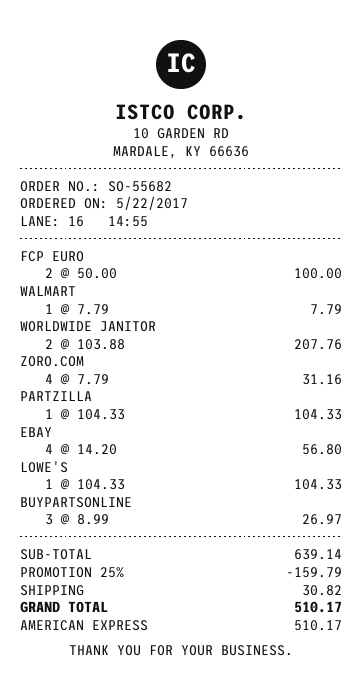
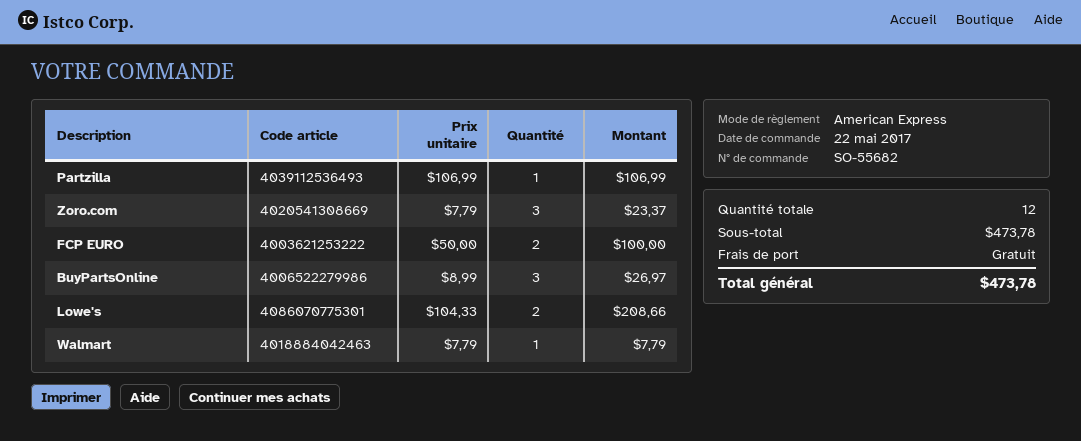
WORLDWIDE JANITOR: 2 x 103.88 = 207.76 -> none
ZORO.COM: 4 x 7.79 = 31.16 -> 3 x 7.79 = 23.37
PARTZILLA: 1 x 104.33 = 104.33 -> 1 x 106.99 = 106.99
EBAY: 4 x 14.20 = 56.80 -> none
LOWE'S: 1 x 104.33 = 104.33 -> 2 x 104.33 = 208.66
subtotal: 639.14 -> 473.78
discount: 25% = 159.79 -> none
shipping: 30.82 -> 0.00
total: 510.17 -> 473.78

